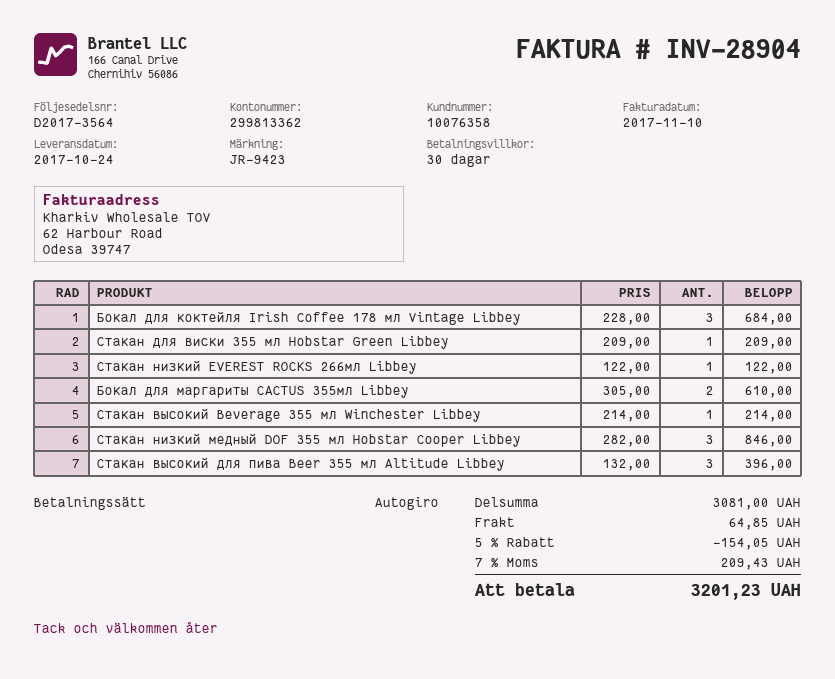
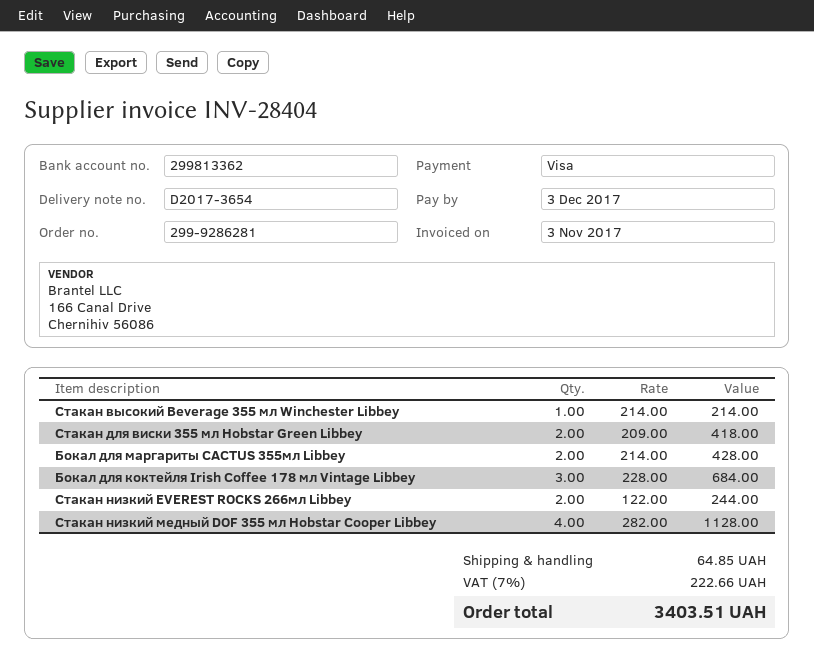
delivery note number: D2017-3564 -> D2017-3654
invoice number: INV-28904 -> INV-28404
invoice date: 2017-11-10 -> 2017-11-03
payment method: direct debit -> Visa
Стакан для виски 355 мл Hobstar Green Libbey: 1 x 209.00 = 209.00 -> 2 x 209.00 = 418.00
Стакан низкий EVEREST ROCKS 266мл Libbey: 1 x 122.00 = 122.00 -> 2 x 122.00 = 244.00
Бокал для маргариты CACTUS 355мл Libbey: 2 x 305.00 = 610.00 -> 2 x 214.00 = 428.00
Стакан низкий медный DOF 355 мл Hobstar Cooper Libbey: 3 x 282.00 = 846.00 -> 4 x 282.00 = 1128.00
Стакан высокий для пива Beer 355 мл Altitude Libbey: 3 x 132.00 = 396.00 -> none
discount: 5% = 154.05 -> none
tax: 7% = 209.43 -> 7% = 222.66
total: 3201.23 -> 3403.51

